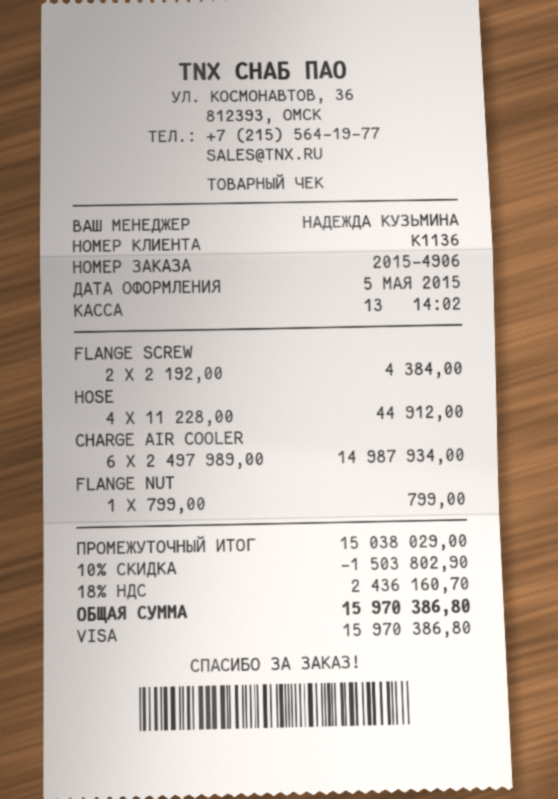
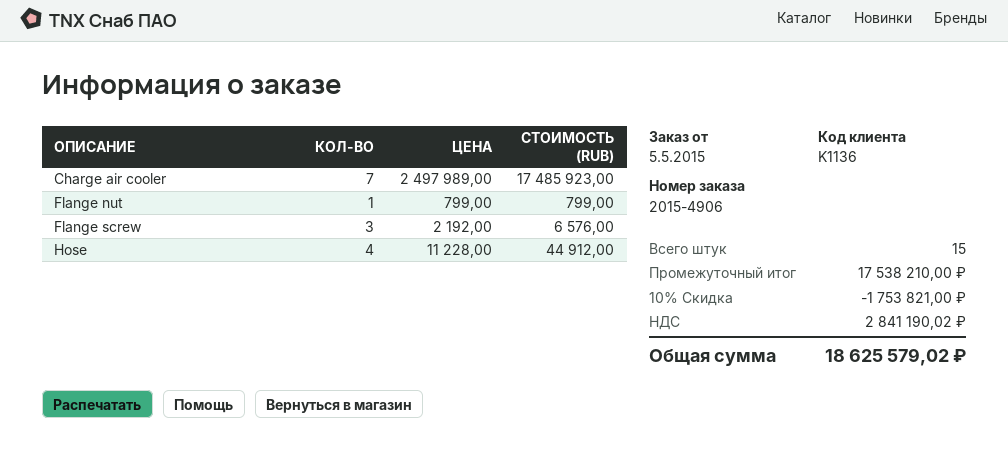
FLANGE SCREW: 2 x 2192.00 = 4384.00 -> 3 x 2192.00 = 6576.00
CHARGE AIR COOLER: 6 x 2497989.00 = 14987934.00 -> 7 x 2497989.00 = 17485923.00
subtotal: 15038029.00 -> 17538210.00
discount: 10% = 1503802.90 -> 10% = 1753821.00
tax: 2436160.70 -> 2841190.02
total: 15970386.80 -> 18625579.02

